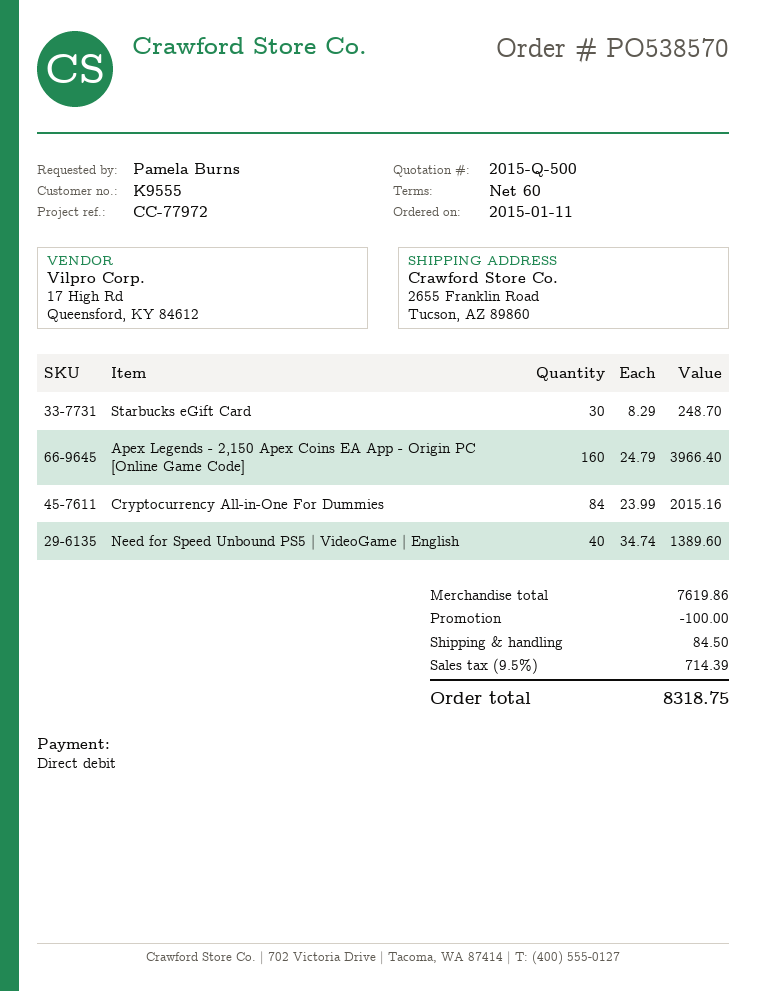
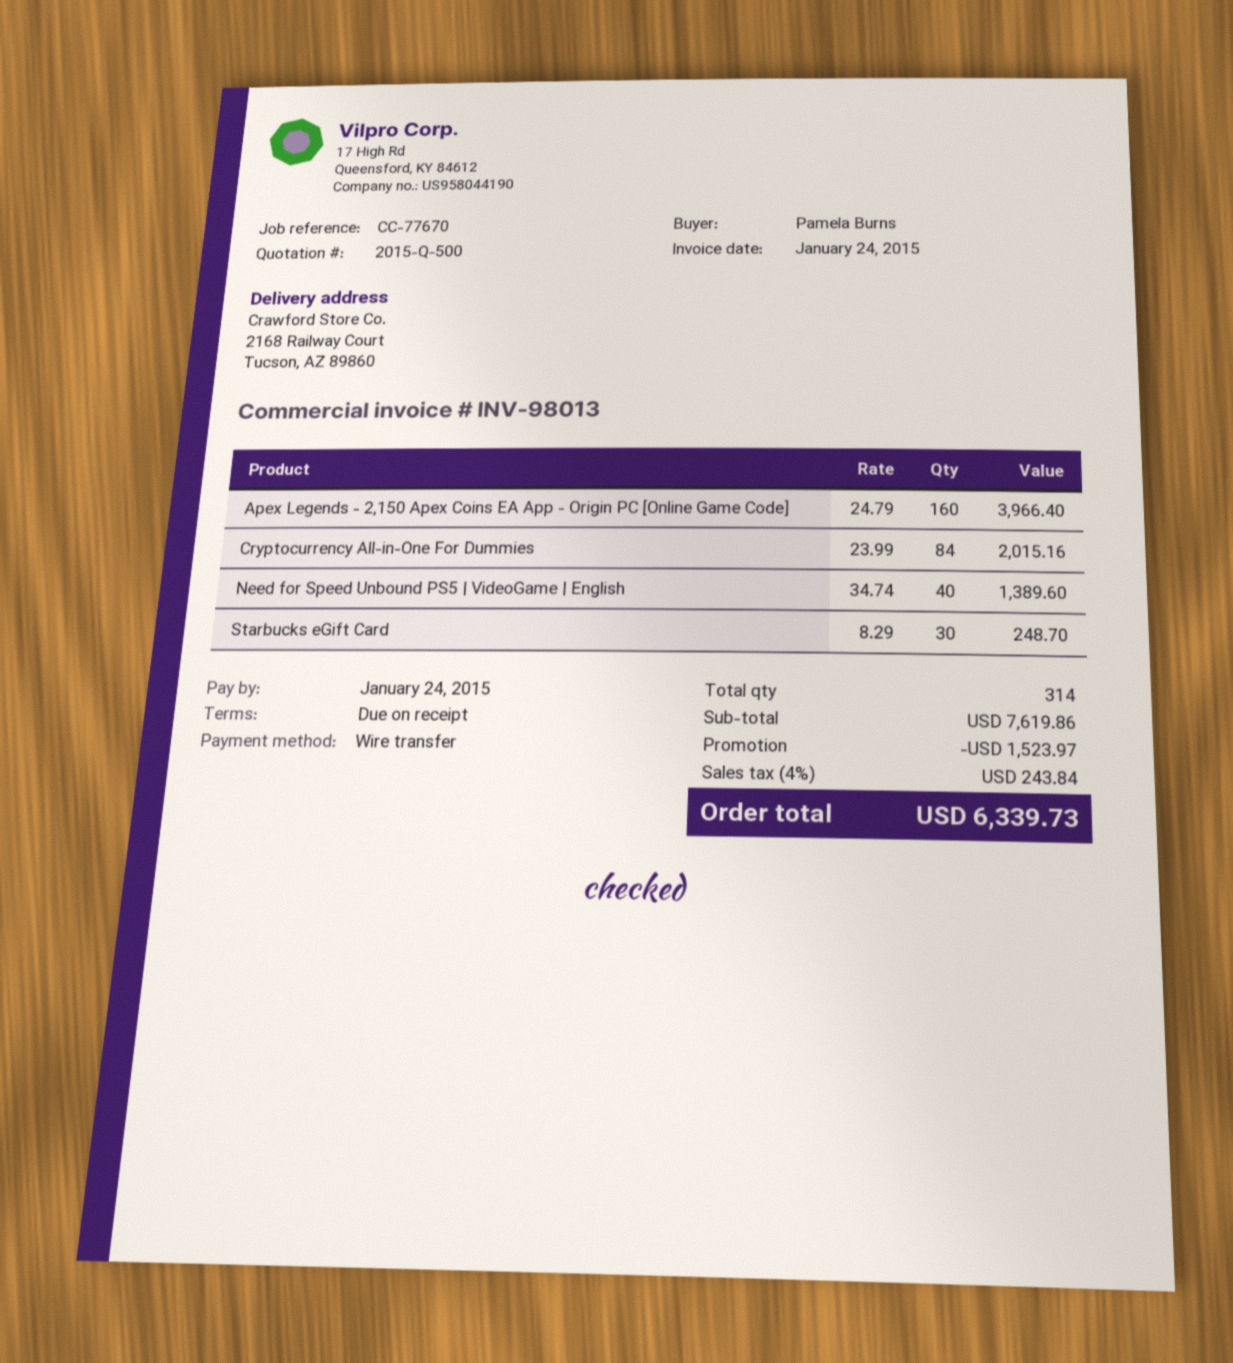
payment terms: 60 days -> on receipt
reference: CC-77972 -> CC-77670
payment method: direct debit -> bank transfer
ship to: 2655 Franklin Road, Tucson, AZ 89860 -> 2168 Railway Court, Tucson, AZ 89860
discount: 100.00 -> 1523.97
shipping: 84.50 -> none
tax: 9.5% = 714.39 -> 4% = 243.84
total: 8318.75 -> 6339.73

